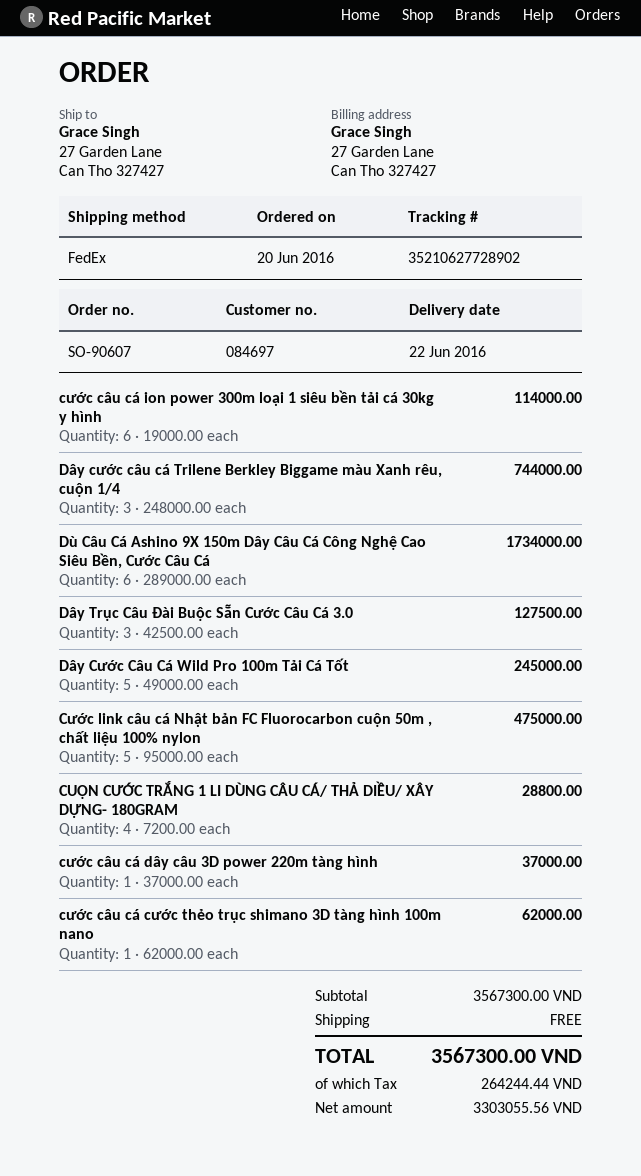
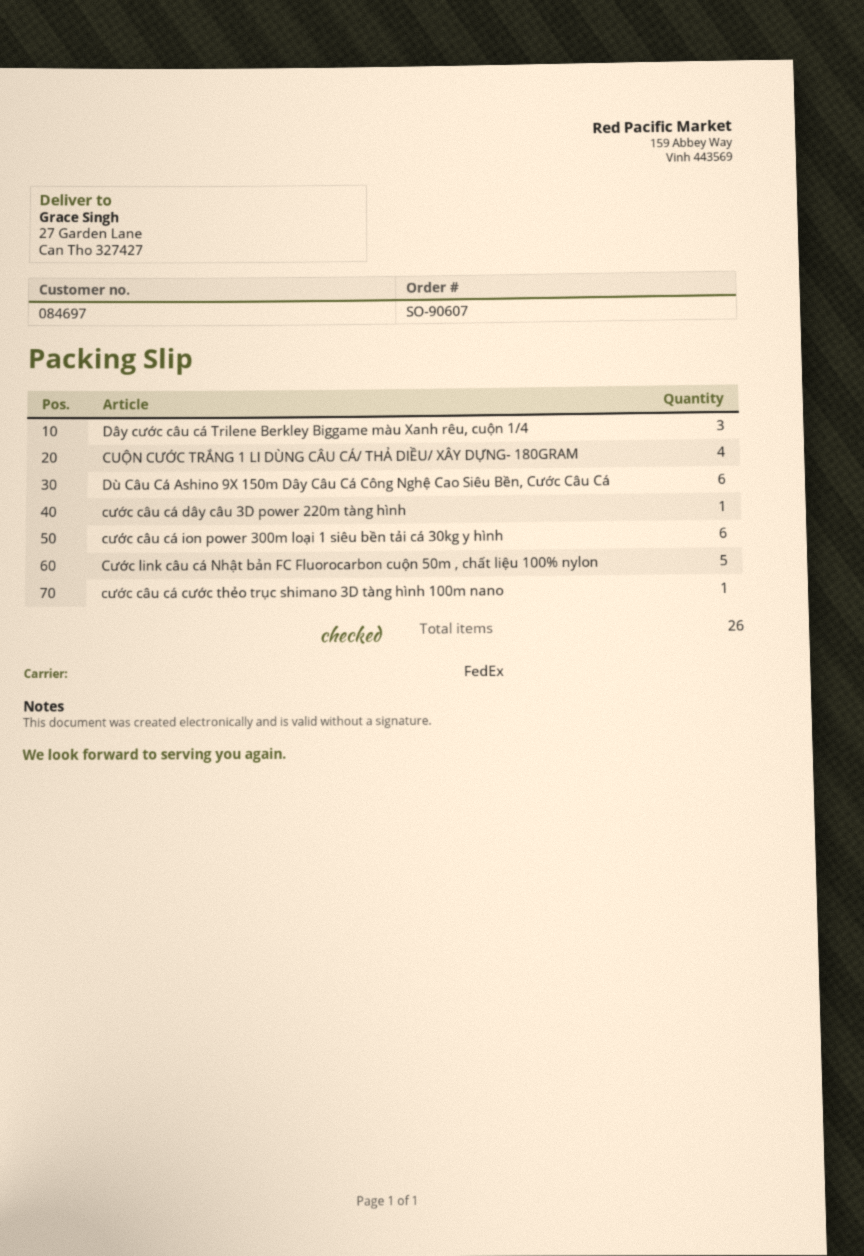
Dây Trục Câu Đài Buộc Sẵn Cước Câu Cá 3.0: 3 -> none
Dây Cước Câu Cá Wild Pro 100m Tải Cá Tốt: 5 -> none

